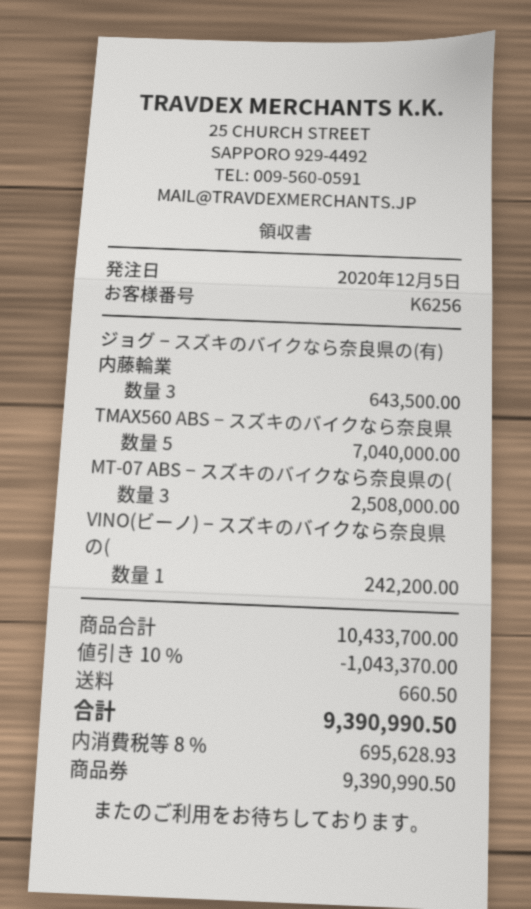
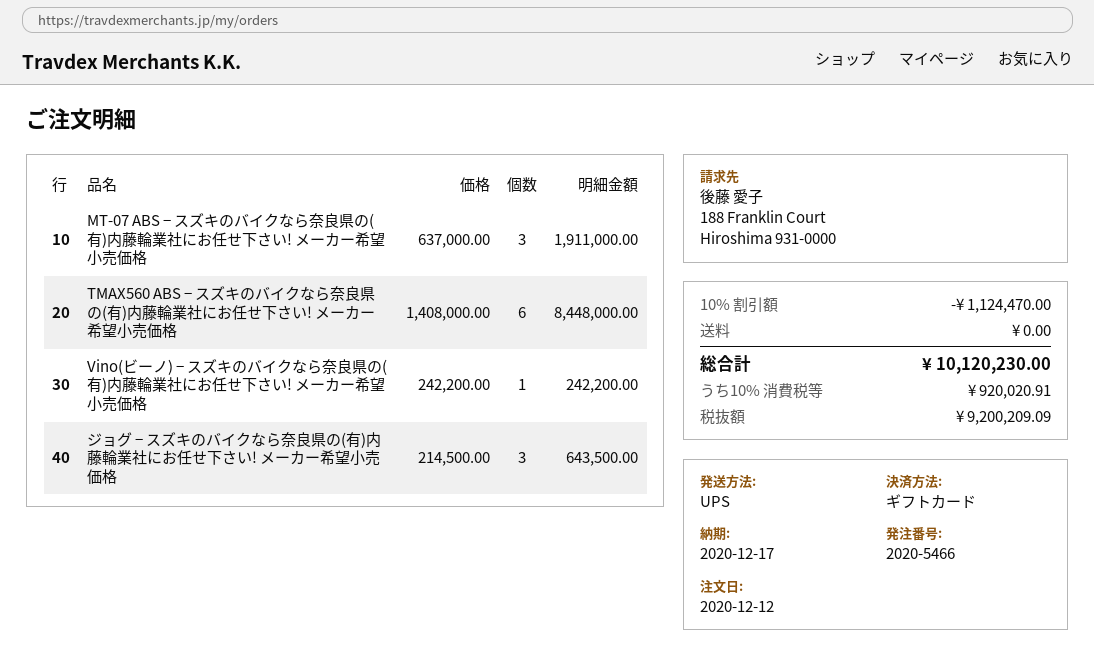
order date: 2020-12-05 -> 2020-12-12
TMAX560 ABS − スズキのバイクなら奈良県: 5 for 7040000.00 -> 6 for 8448000.00
MT-07 ABS − スズキのバイクなら奈良県の(: 3 for 2508000.00 -> 3 for 1911000.00
discount: 10% = 1043370.00 -> 10% = 1124470.00
shipping: 660.50 -> 0.00
tax: 8% = 695628.93 -> 10% = 920020.91
total: 9390990.50 -> 10120230.00

